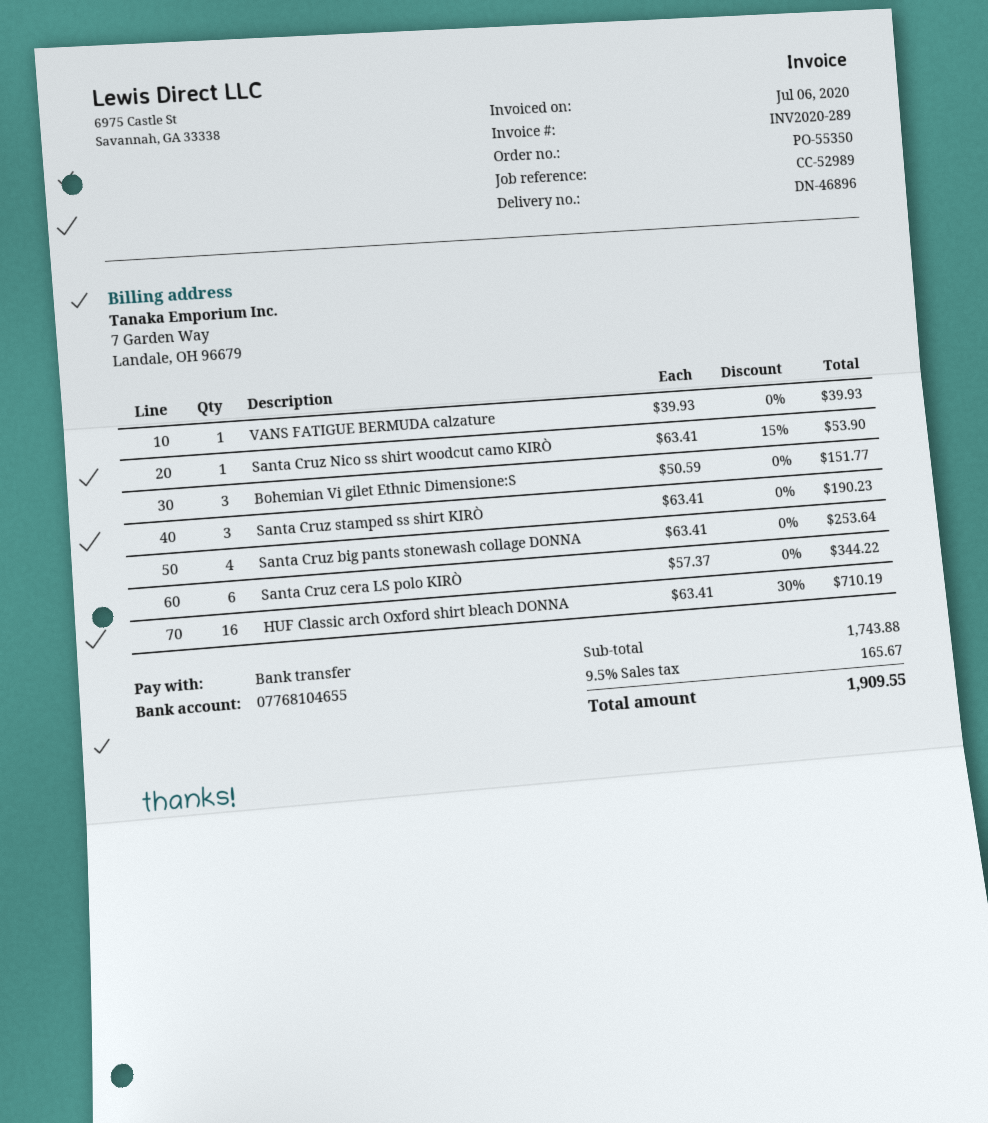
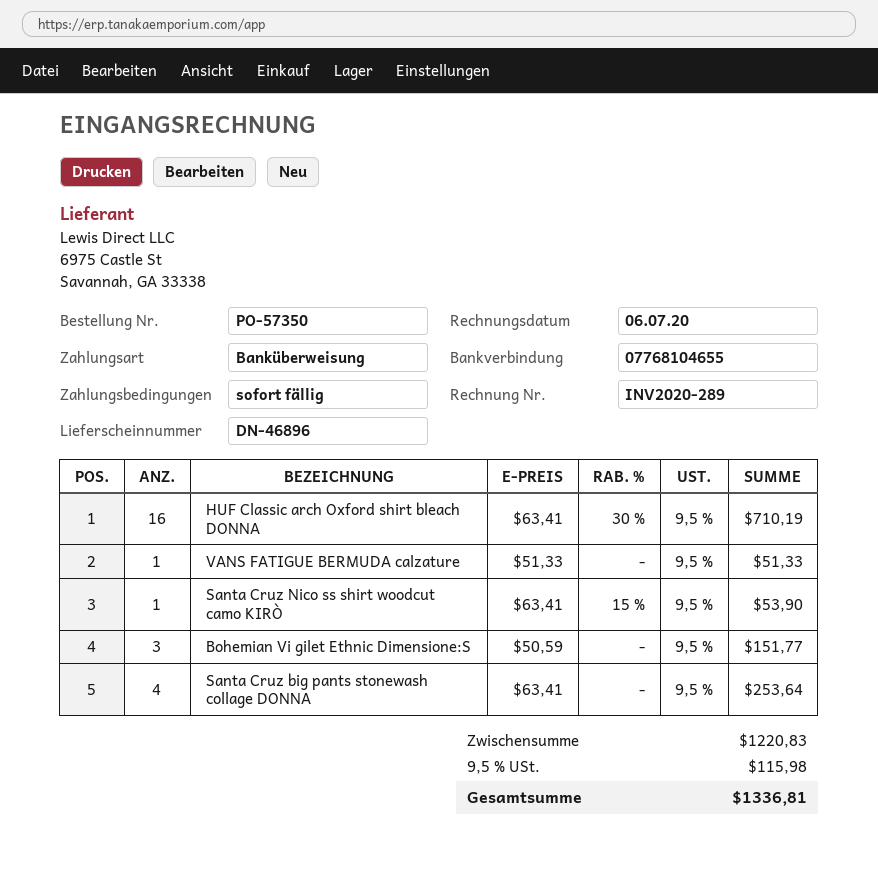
order number: PO-55350 -> PO-57350
VANS FATIGUE BERMUDA calzature: 1 x 39.93 = 39.93 -> 1 x 51.33 = 51.33
Santa Cruz stamped ss shirt KIRÒ: 3 x 63.41 = 190.23 -> none
Santa Cruz cera LS polo KIRÒ: 6 x 57.37 = 344.22 -> none
subtotal: 1743.88 -> 1220.83
tax: 9.5% = 165.67 -> 9.5% = 115.98
total: 1909.55 -> 1336.81

